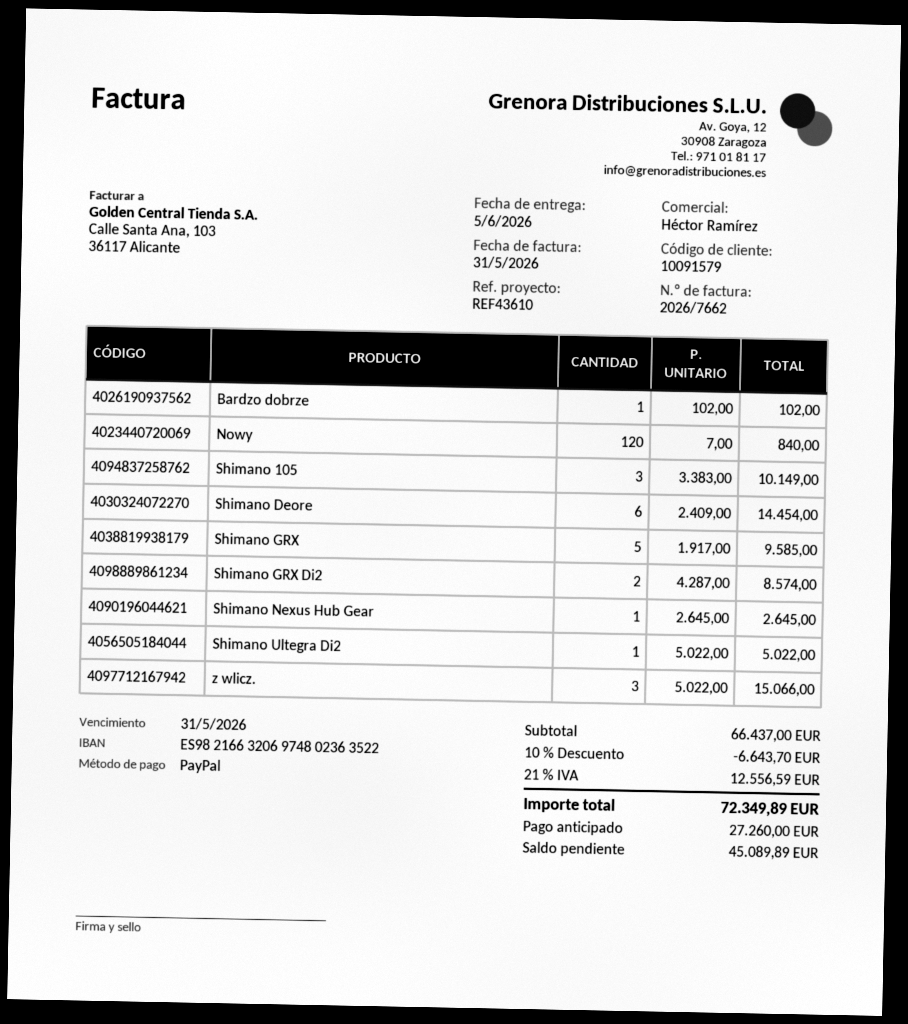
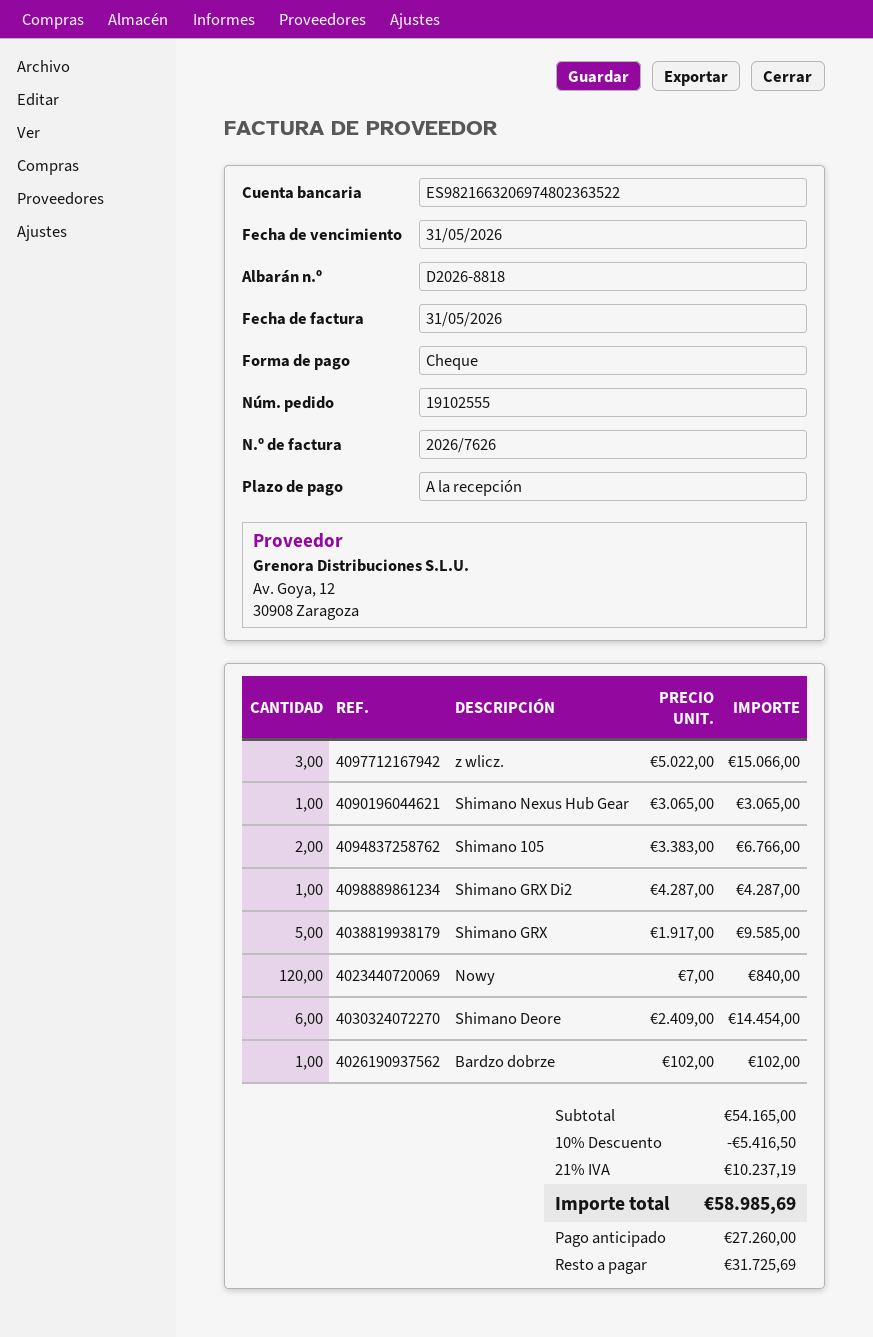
invoice number: 2026/7662 -> 2026/7626
payment method: PayPal -> cheque
Shimano 105: 3 x 3383.00 = 10149.00 -> 2 x 3383.00 = 6766.00
Shimano GRX Di2: 2 x 4287.00 = 8574.00 -> 1 x 4287.00 = 4287.00
Shimano Nexus Hub Gear: 1 x 2645.00 = 2645.00 -> 1 x 3065.00 = 3065.00
Shimano Ultegra Di2: 1 x 5022.00 = 5022.00 -> none
subtotal: 66437.00 -> 54165.00
discount: 10% = 6643.70 -> 10% = 5416.50
tax: 21% = 12556.59 -> 21% = 10237.19
total: 72349.89 -> 58985.69
balance: 45089.89 -> 31725.69

